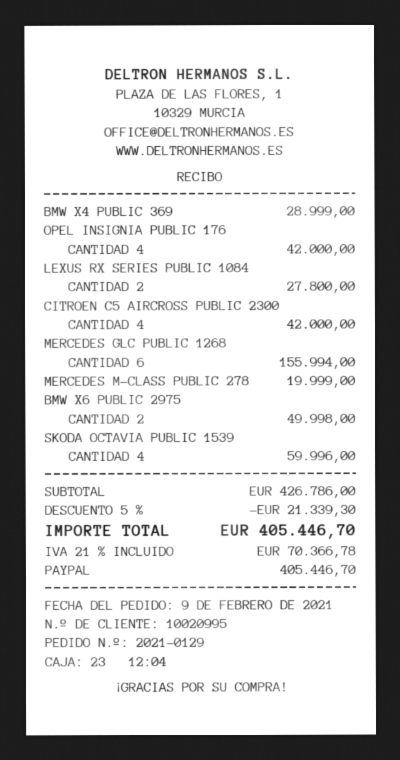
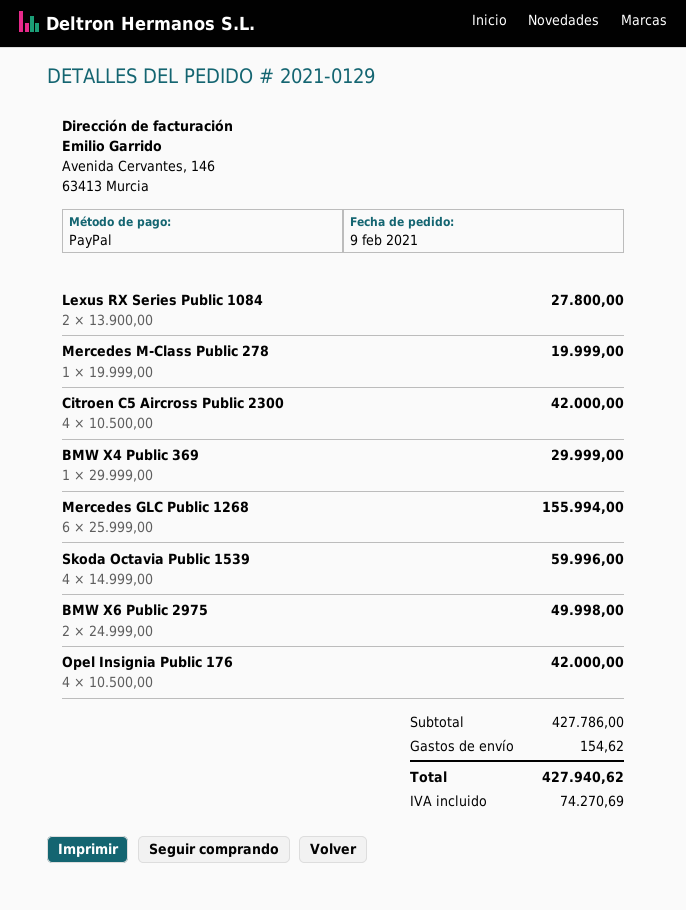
BMW X4 PUBLIC 369: 1 for 28999.00 -> 1 for 29999.00
subtotal: 426786.00 -> 427786.00
discount: 5% = 21339.30 -> none
shipping: none -> 154.62
tax: 70366.78 -> 74270.69
total: 405446.70 -> 427940.62

